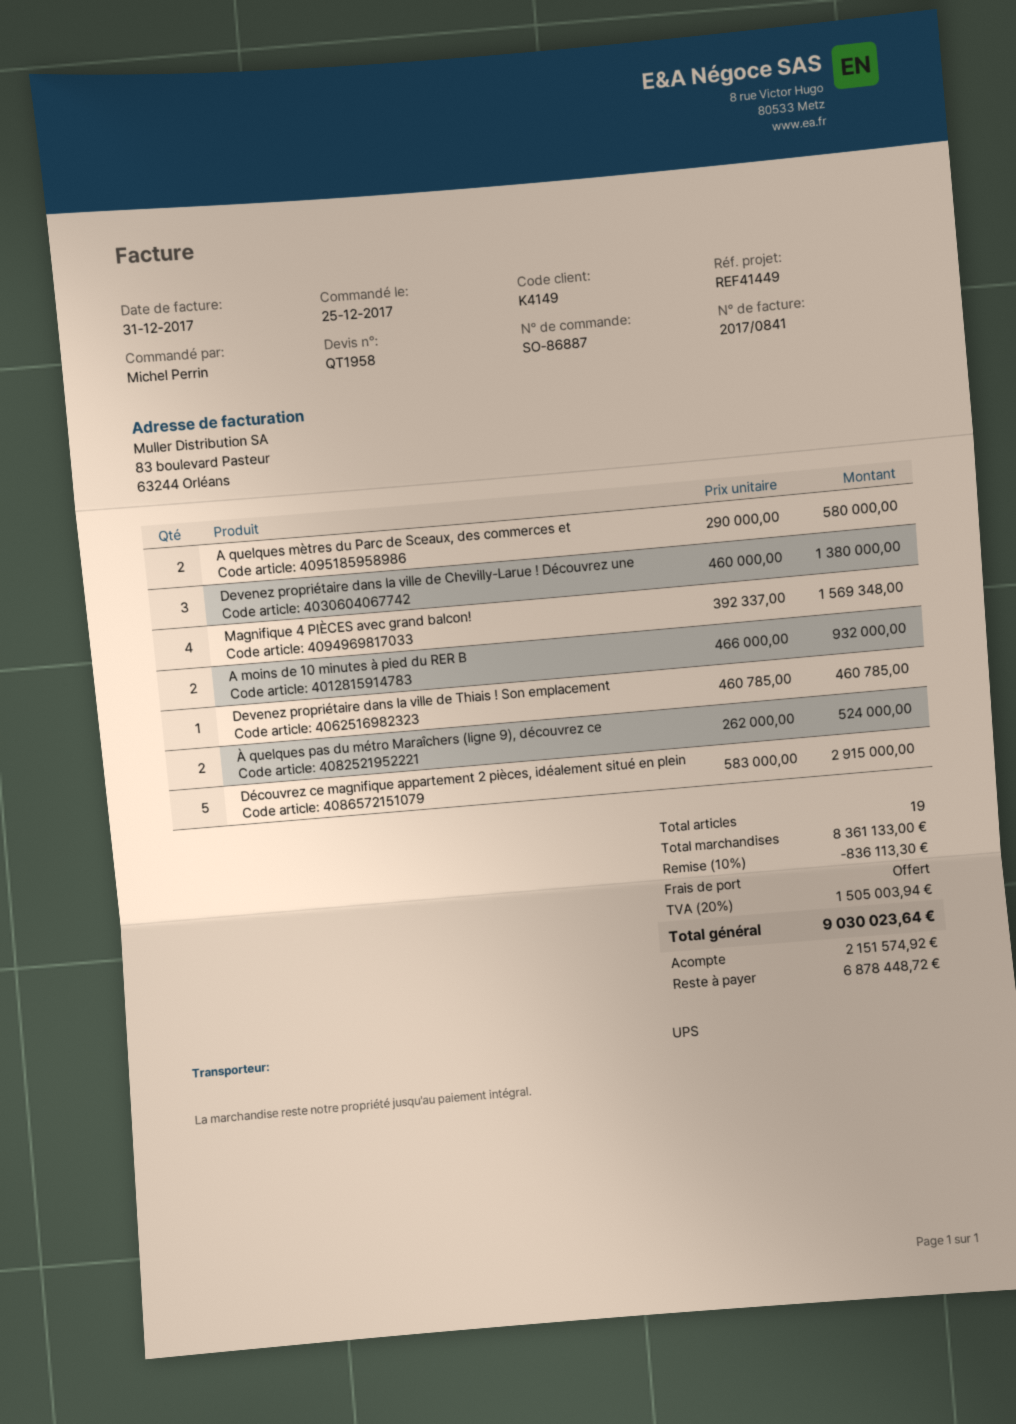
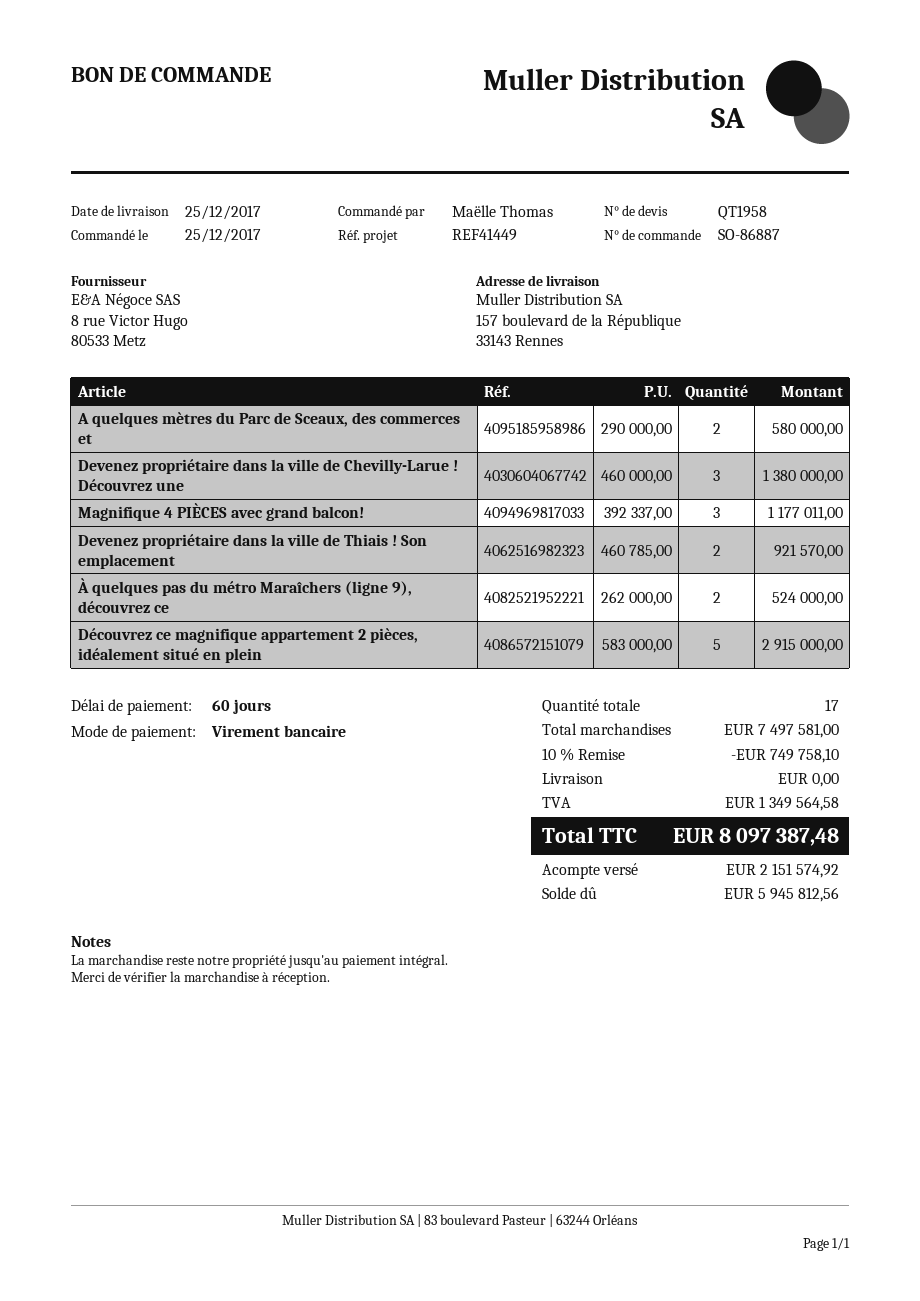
ordered by: Michel Perrin -> Maëlle Thomas
Magnifique 4 PIÈCES avec grand balcon!: 4 x 392337.00 = 1569348.00 -> 3 x 392337.00 = 1177011.00
A moins de 10 minutes à pied du RER B: 2 x 466000.00 = 932000.00 -> none
Devenez propriétaire dans la ville de Thiais ! Son emplacement: 1 x 460785.00 = 460785.00 -> 2 x 460785.00 = 921570.00
total quantity: 19 -> 17
subtotal: 8361133.00 -> 7497581.00
discount: 10% = 836113.30 -> 10% = 749758.10
tax: 1505003.94 -> 1349564.58
total: 9030023.64 -> 8097387.48
balance: 6878448.72 -> 5945812.56

